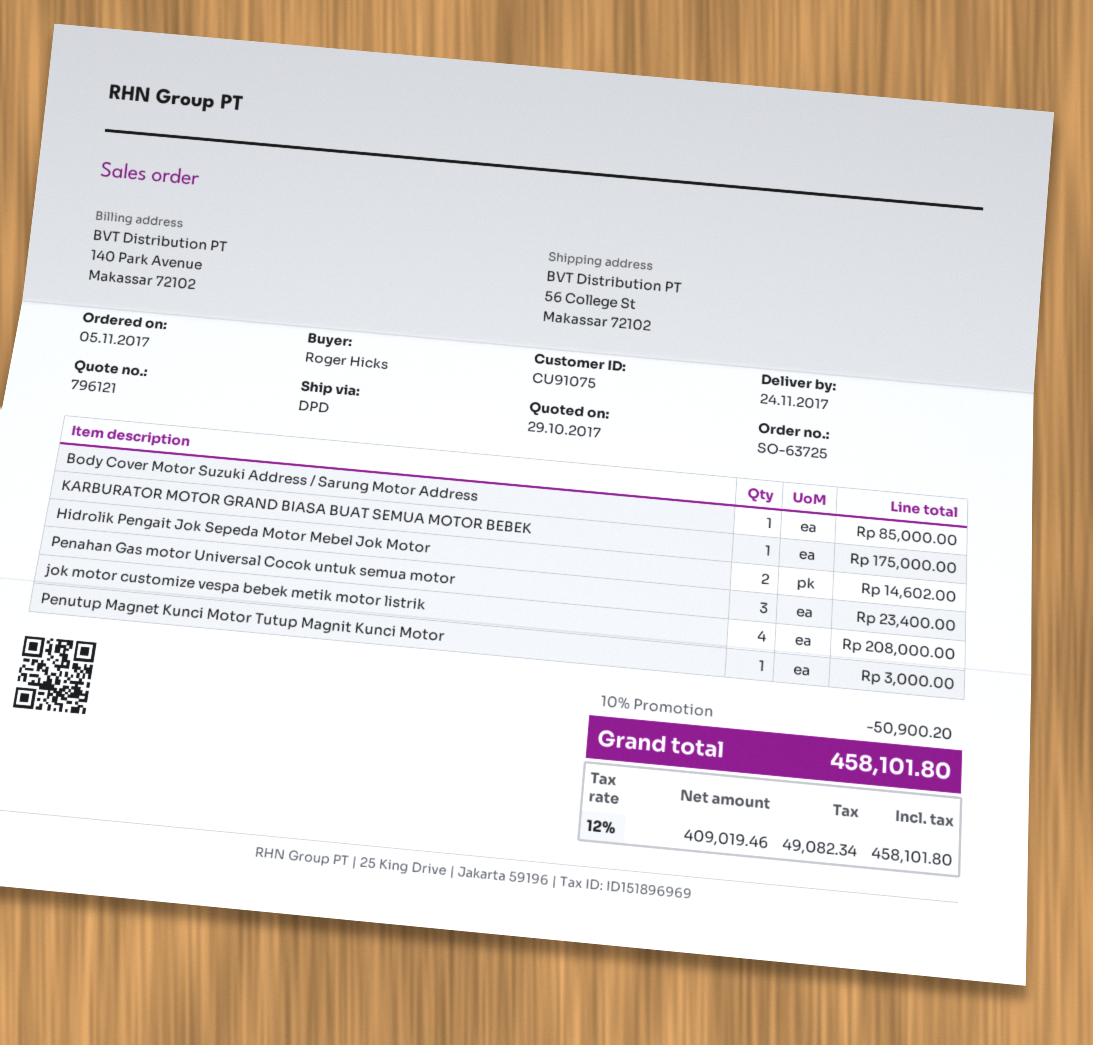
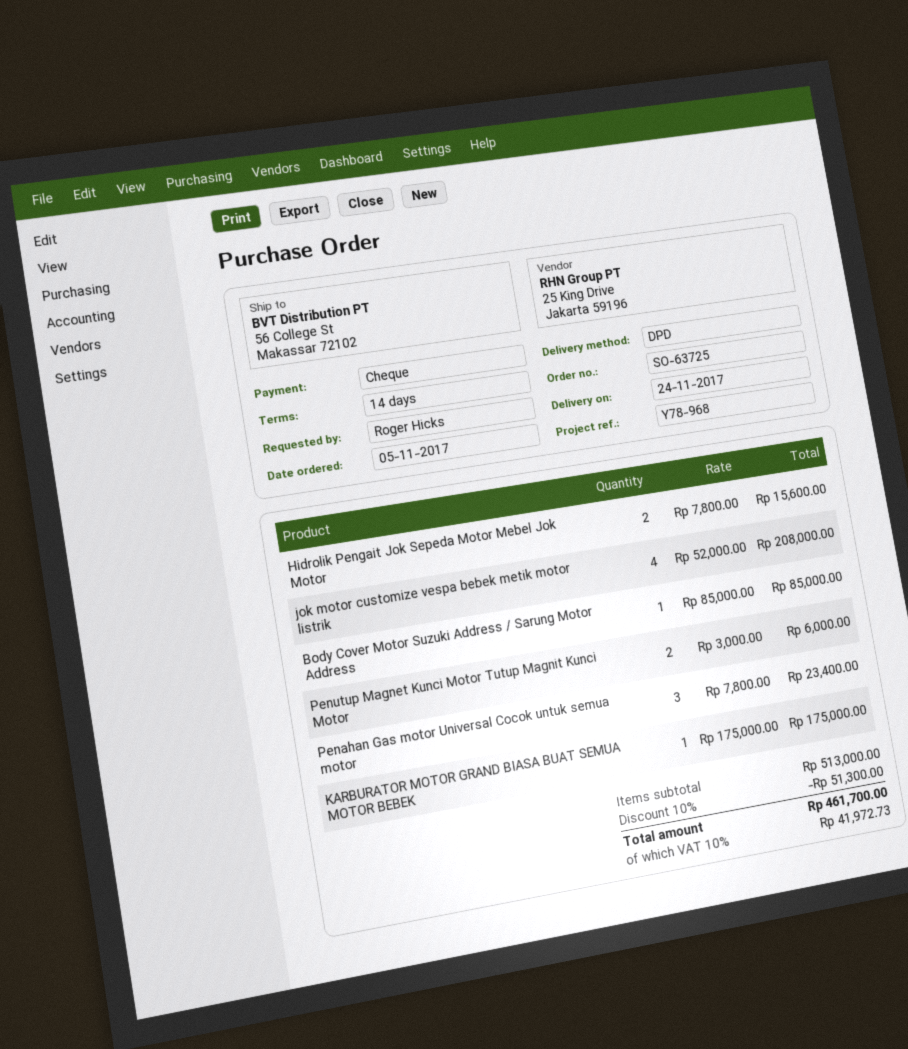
Hidrolik Pengait Jok Sepeda Motor Mebel Jok Motor: 2 for 14602.00 -> 2 for 15600.00
Penutup Magnet Kunci Motor Tutup Magnit Kunci Motor: 1 for 3000.00 -> 2 for 6000.00
discount: 10% = 50900.20 -> 10% = 51300.00
tax: 12% = 49082.34 -> 10% = 41972.73
total: 458101.80 -> 461700.00

